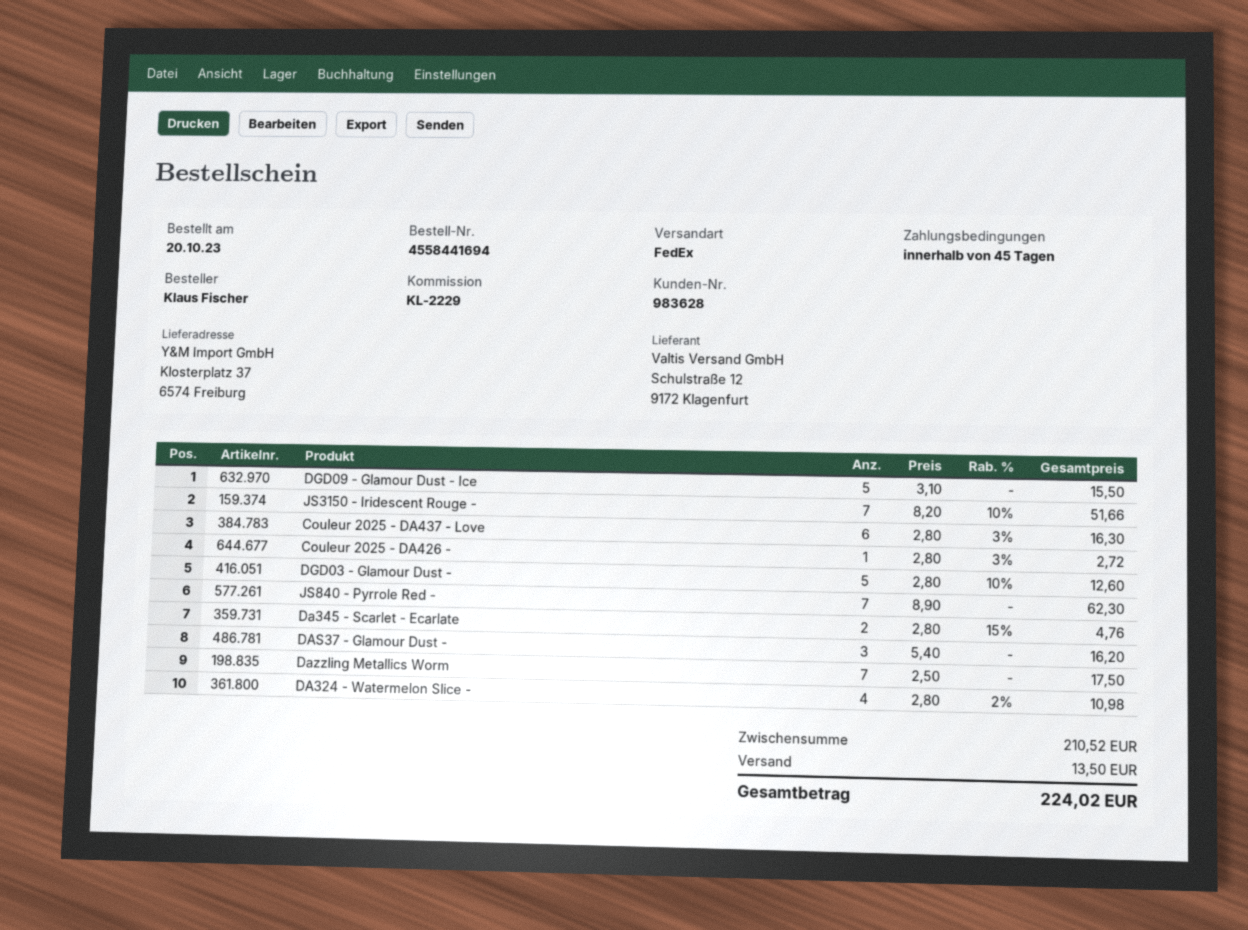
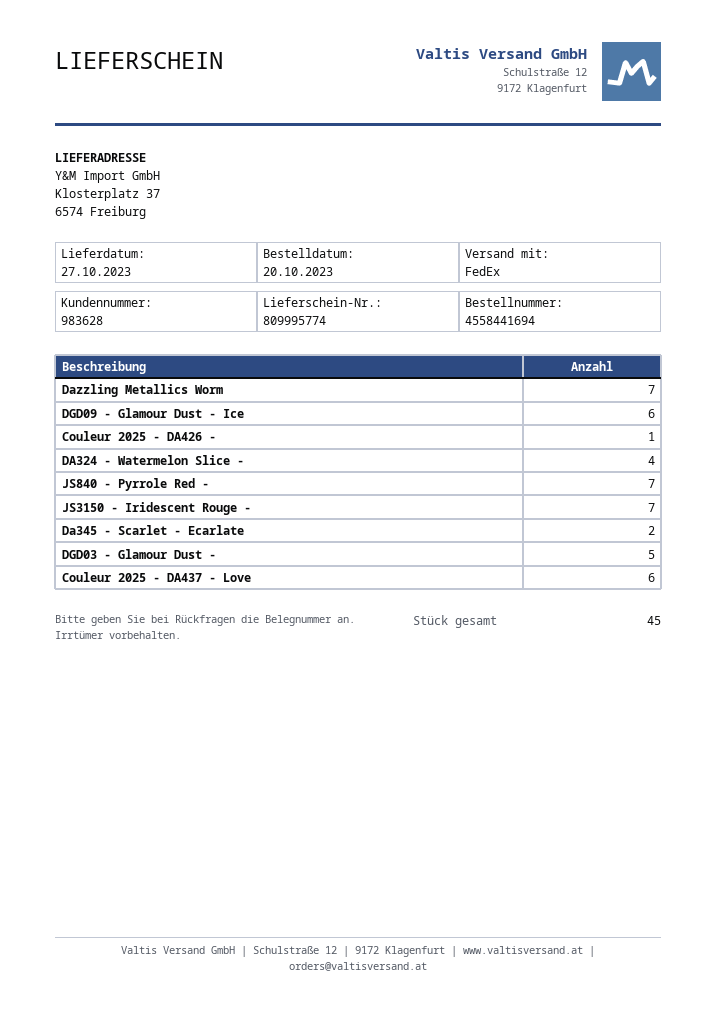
DGD09 - Glamour Dust - Ice: 5 -> 6
DAS37 - Glamour Dust -: 3 -> none

